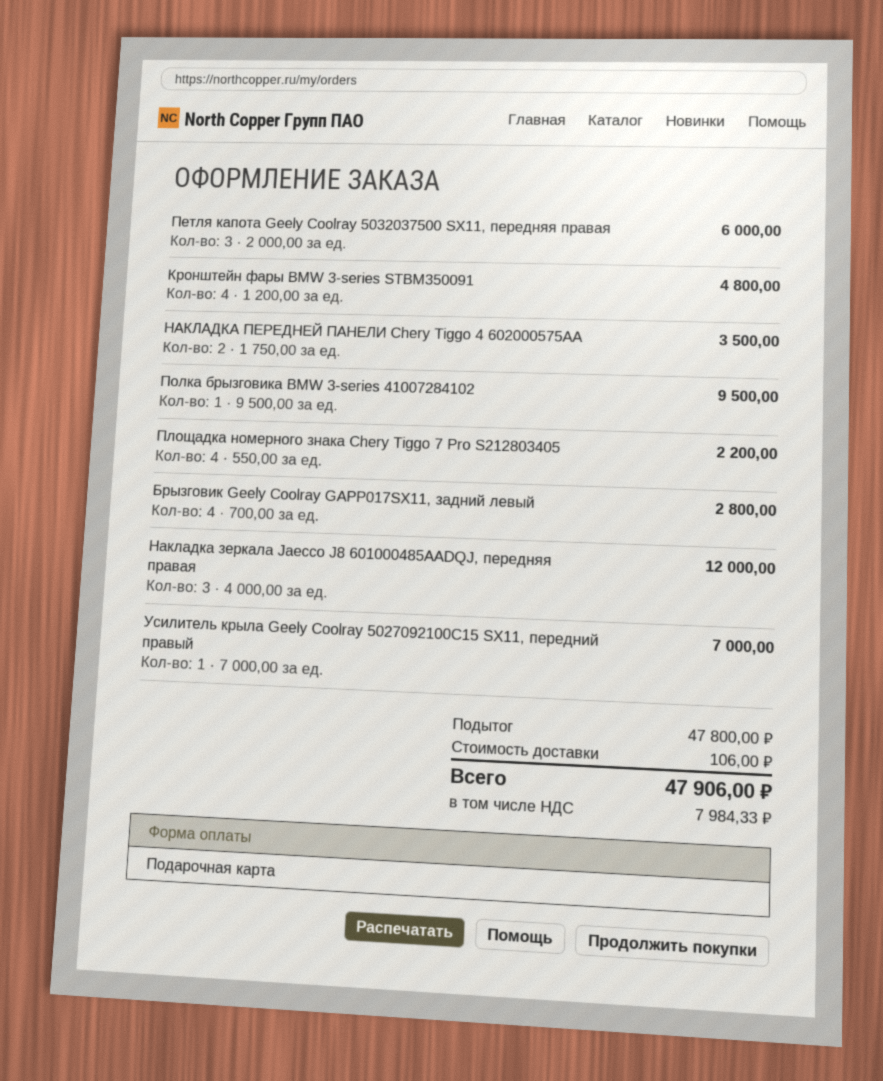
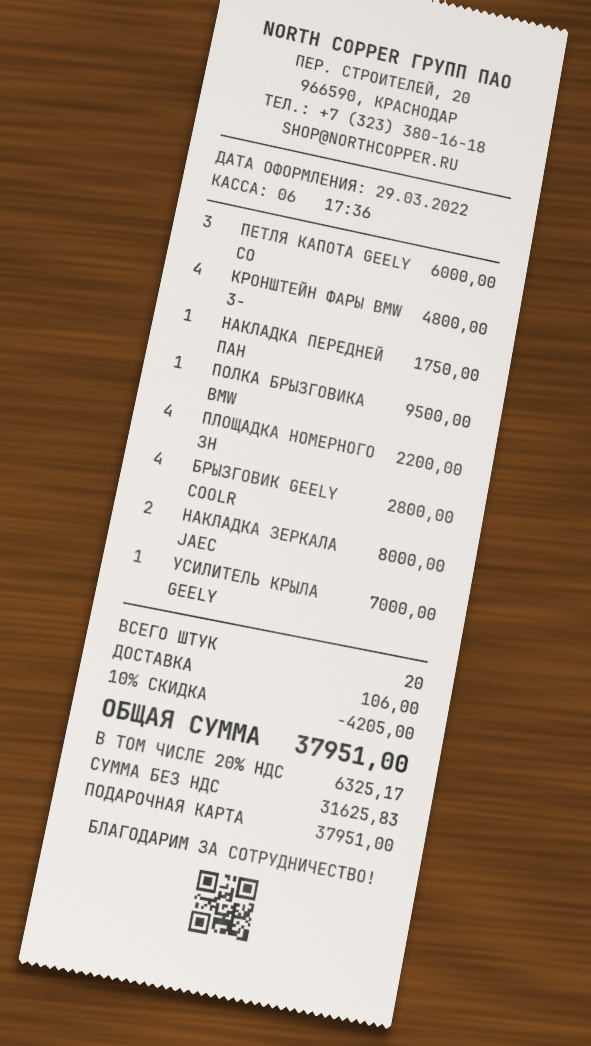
НАКЛАДКА ПЕРЕДНЕЙ ПАНЕЛИ Chery Tiggo 4 602000575AA: 2 for 3500.00 -> 1 for 1750.00
Накладка зеркала Jaecco J8 601000485AADQJ, передняя правая: 3 for 12000.00 -> 2 for 8000.00
discount: none -> 10% = 4205.00
tax: 7984.33 -> 6325.17
total: 47906.00 -> 37951.00

